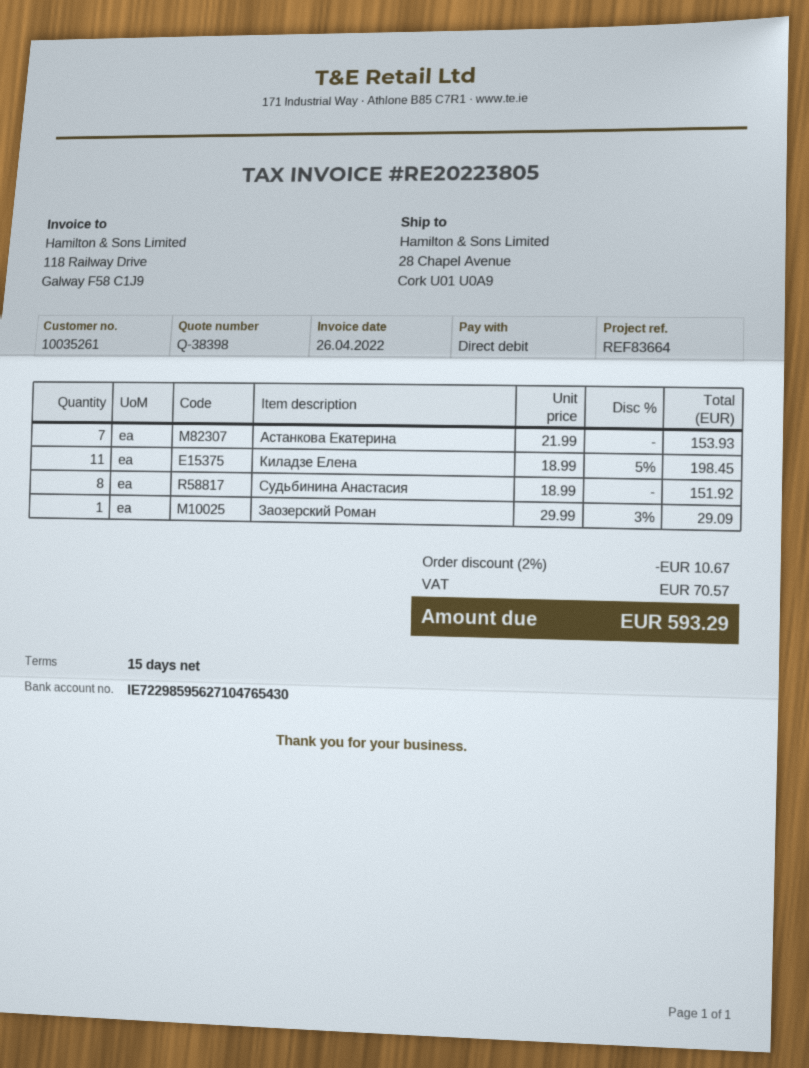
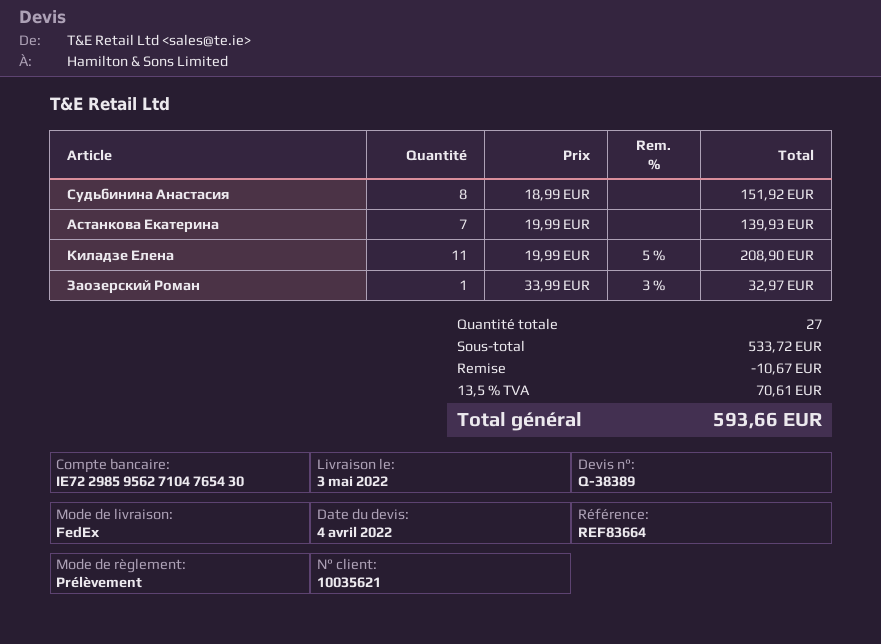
quote number: Q-38398 -> Q-38389
customer number: 10035261 -> 10035621
Астанкова Екатерина: 7 x 21.99 = 153.93 -> 7 x 19.99 = 139.93
Киладзе Елена: 11 x 18.99 - 5% = 198.45 -> 11 x 19.99 - 5% = 208.90
Заозерский Роман: 1 x 29.99 - 3% = 29.09 -> 1 x 33.99 - 3% = 32.97
tax: 70.57 -> 70.61
total: 593.29 -> 593.66

